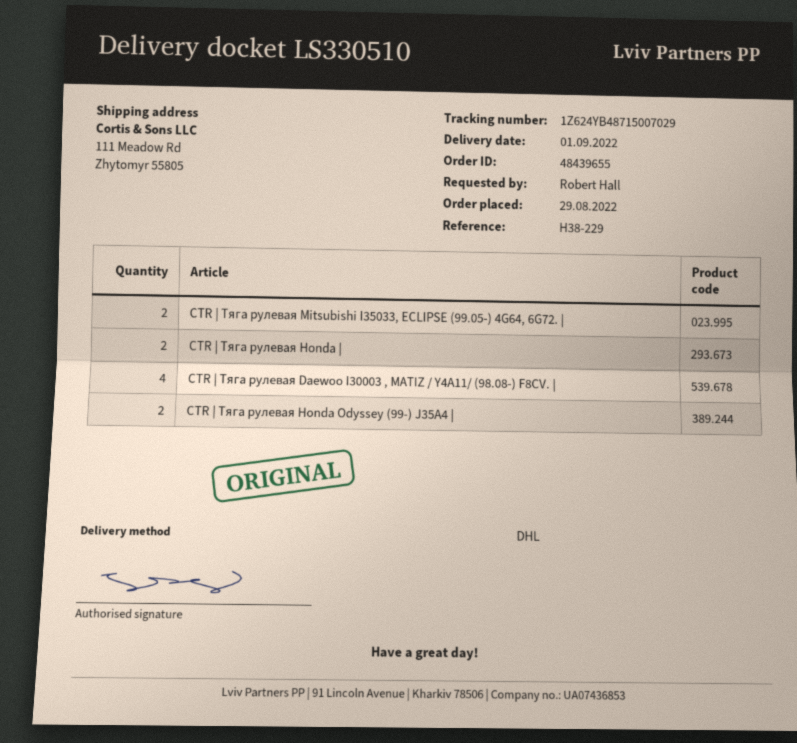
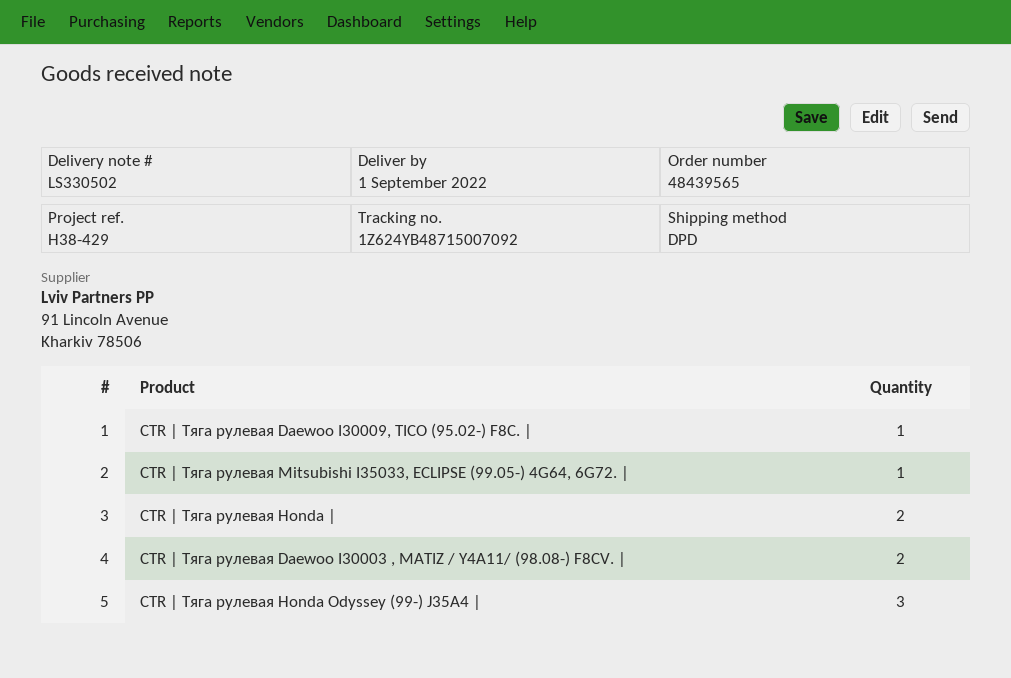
order number: 48439655 -> 48439565
delivery note number: LS330510 -> LS330502
reference: H38-229 -> H38-429
shipping method: DHL -> DPD
tracking number: 1Z624YB48715007029 -> 1Z624YB48715007092
CTR | Тяга рулевая Mitsubishi I35033, ECLIPSE (99.05-) 4G64, 6G72. |: 2 -> 1
CTR | Тяга рулевая Daewoo I30003 , MATIZ / Y4A11/ (98.08-) F8CV. |: 4 -> 2
CTR | Тяга рулевая Honda Odyssey (99-) J35A4 |: 2 -> 3
CTR | Тяга рулевая Daewoo I30009, TICO (95.02-) F8C. |: none -> 1

